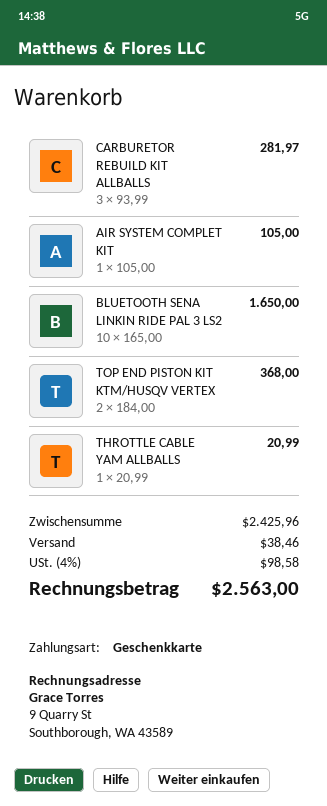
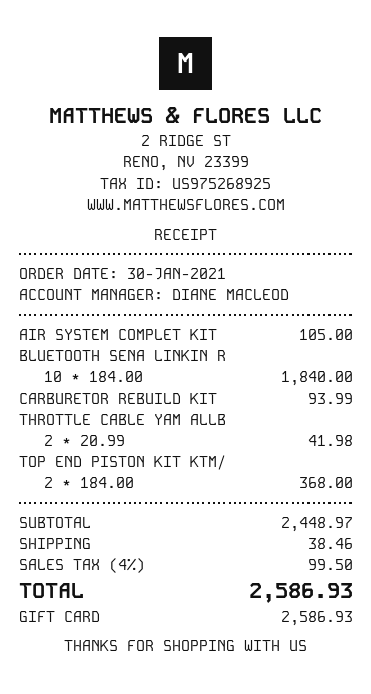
CARBURETOR REBUILD KIT ALLBALLS: 3 x 93.99 = 281.97 -> 1 x 93.99 = 93.99
BLUETOOTH SENA LINKIN RIDE PAL 3 LS2: 10 x 165.00 = 1650.00 -> 10 x 184.00 = 1840.00
THROTTLE CABLE YAM ALLBALLS: 1 x 20.99 = 20.99 -> 2 x 20.99 = 41.98
subtotal: 2425.96 -> 2448.97
tax: 4% = 98.58 -> 4% = 99.50
total: 2563.00 -> 2586.93

